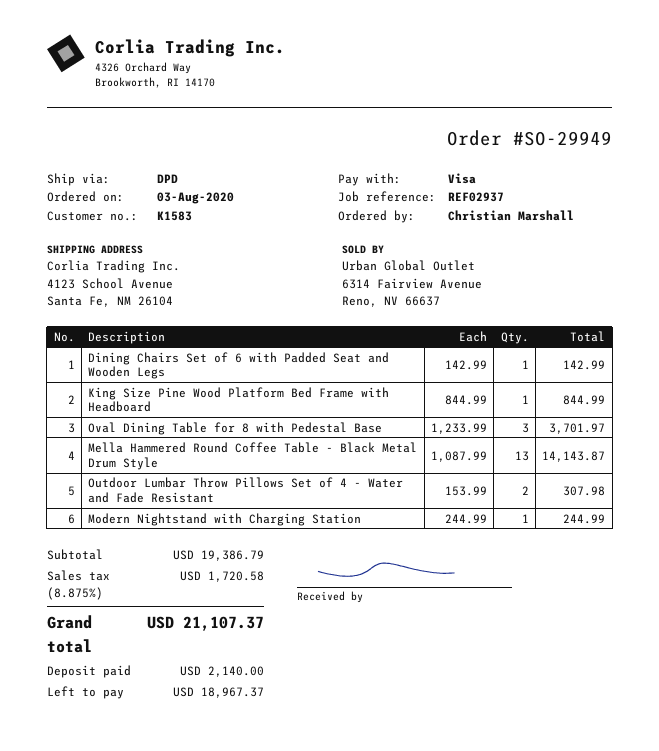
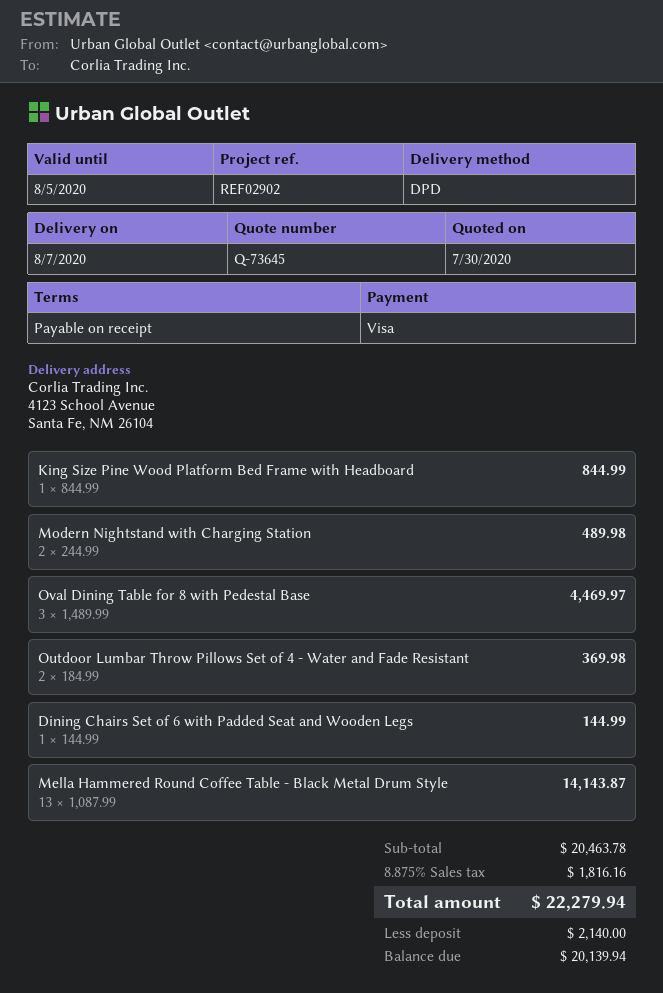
reference: REF02937 -> REF02902
Dining Chairs Set of 6 with Padded Seat and Wooden Legs: 1 x 142.99 = 142.99 -> 1 x 144.99 = 144.99
Oval Dining Table for 8 with Pedestal Base: 3 x 1233.99 = 3701.97 -> 3 x 1489.99 = 4469.97
Outdoor Lumbar Throw Pillows Set of 4 - Water and Fade Resistant: 2 x 153.99 = 307.98 -> 2 x 184.99 = 369.98
Modern Nightstand with Charging Station: 1 x 244.99 = 244.99 -> 2 x 244.99 = 489.98
subtotal: 19386.79 -> 20463.78
tax: 8.875% = 1720.58 -> 8.875% = 1816.16
total: 21107.37 -> 22279.94
balance: 18967.37 -> 20139.94

